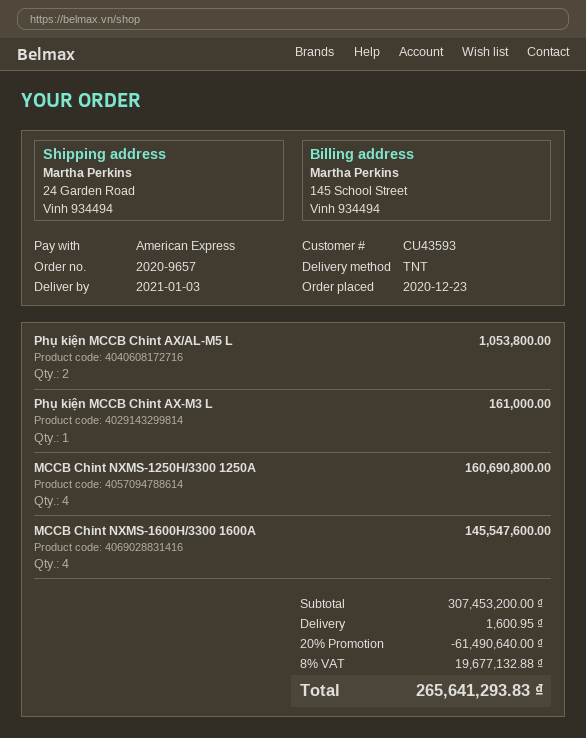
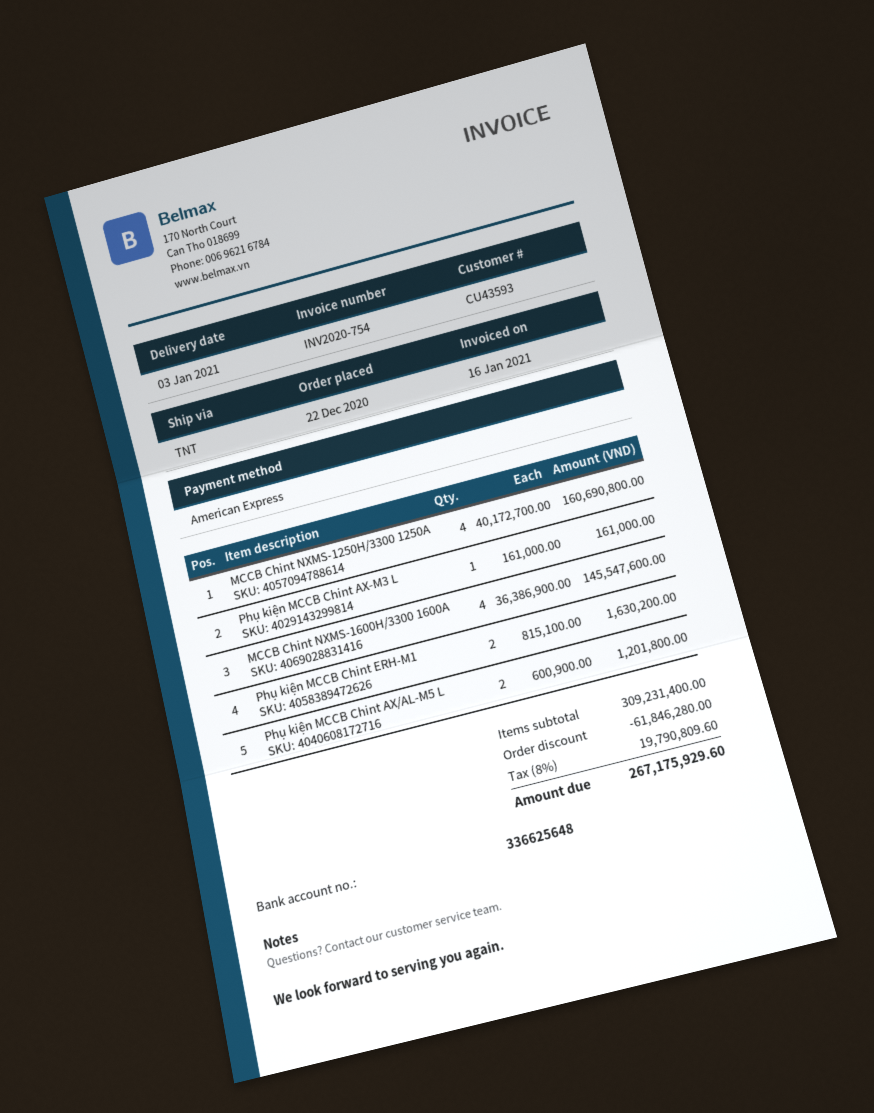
order date: 2020-12-23 -> 2020-12-22
Phụ kiện MCCB Chint AX/AL-M5 L: 2 for 1053800.00 -> 2 for 1201800.00
Phụ kiện MCCB Chint ERH-M1: none -> 2 for 1630200.00
subtotal: 307453200.00 -> 309231400.00
discount: 61490640.00 -> 61846280.00
shipping: 1600.95 -> none
tax: 8% = 19677132.88 -> 8% = 19790809.60
total: 265641293.83 -> 267175929.60

